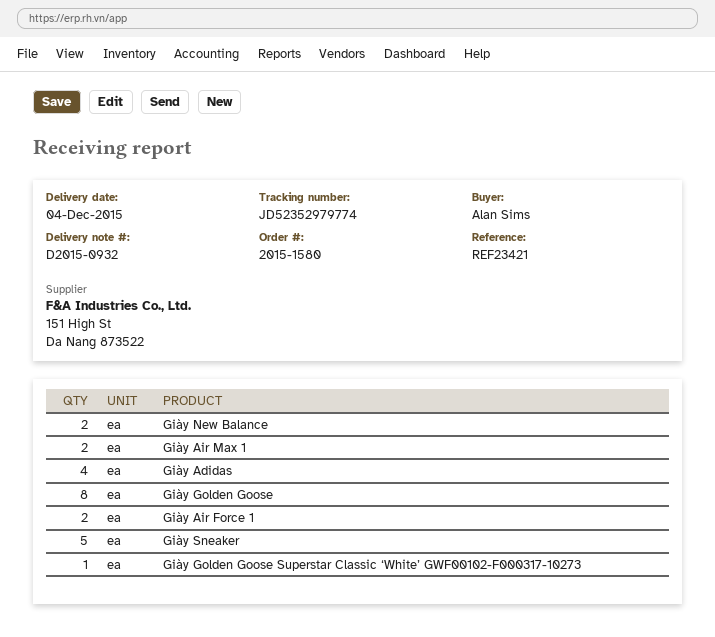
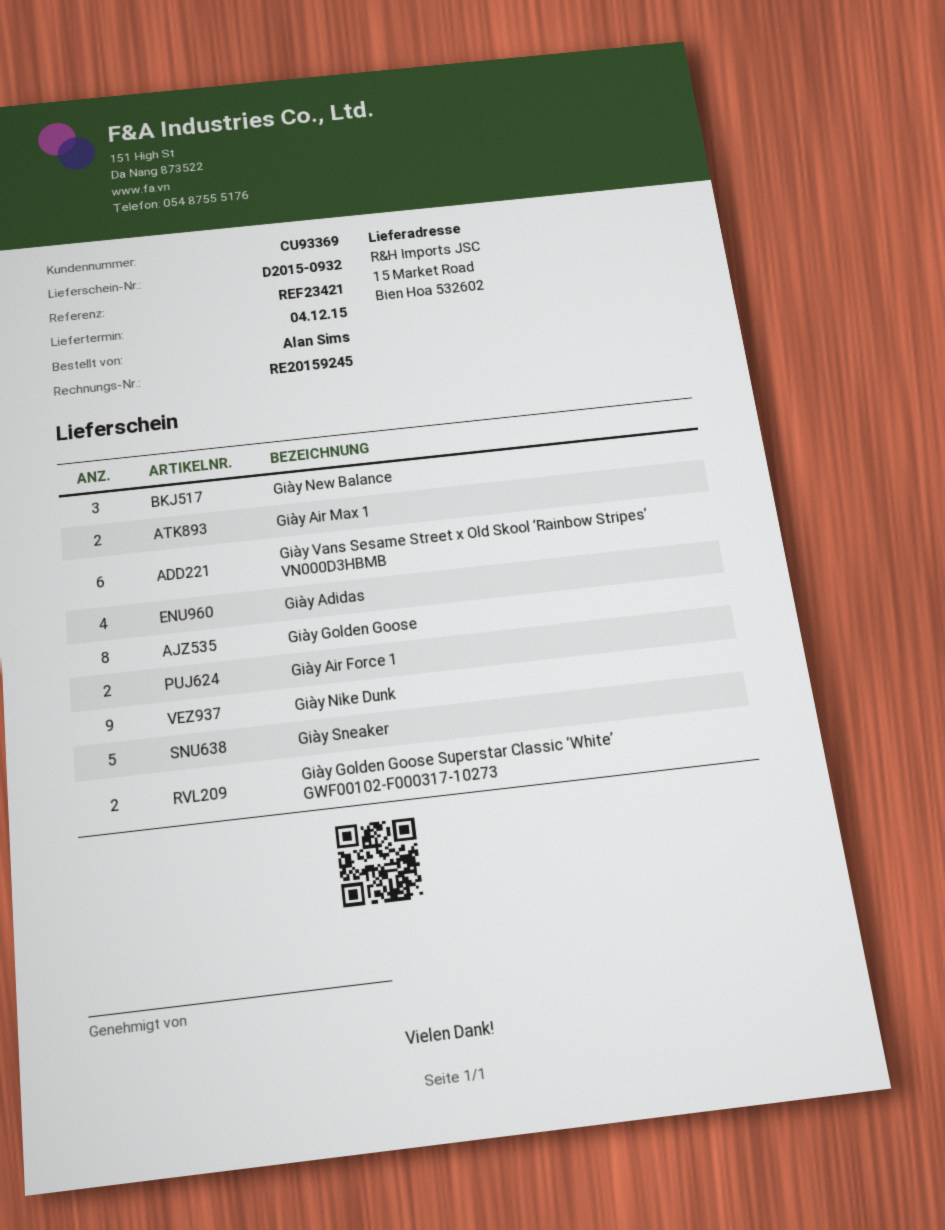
Giày New Balance: 2 -> 3
Giày Golden Goose Superstar Classic ‘White’ GWF00102-F000317-10273: 1 -> 2
Giày Vans Sesame Street x Old Skool ‘Rainbow Stripes’ VN000D3HBMB: none -> 6
Giày Nike Dunk: none -> 9

